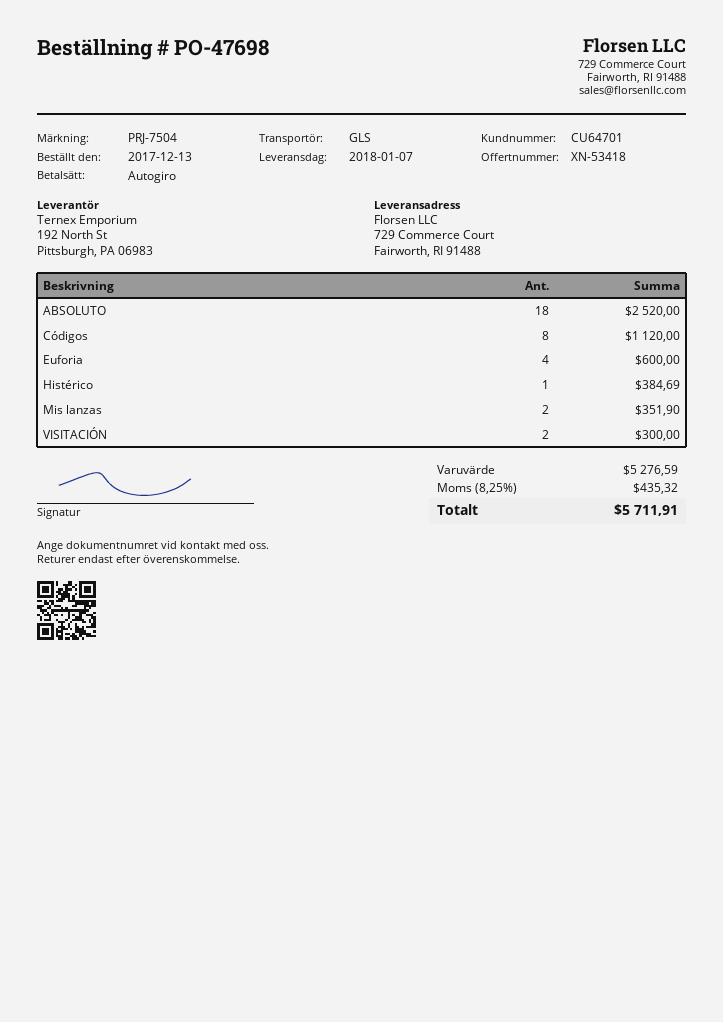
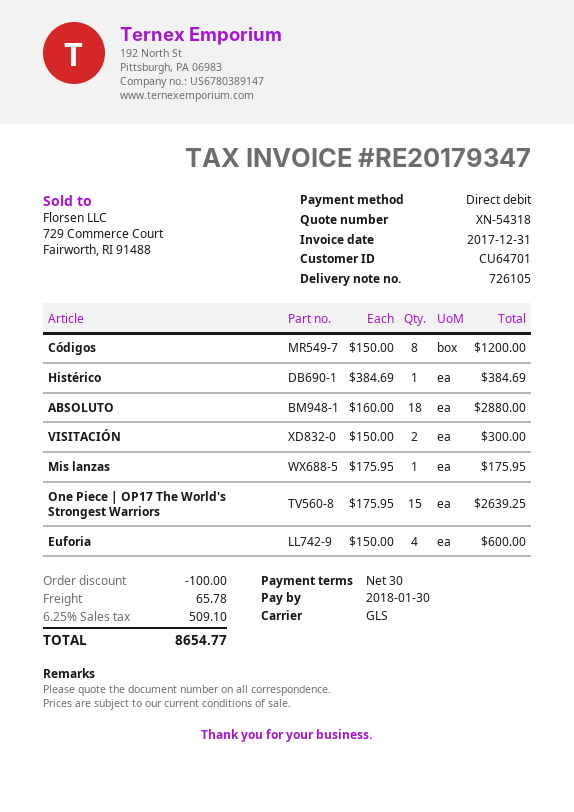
quote number: XN-53418 -> XN-54318
ABSOLUTO: 18 for 2520.00 -> 18 for 2880.00
Códigos: 8 for 1120.00 -> 8 for 1200.00
Mis lanzas: 2 for 351.90 -> 1 for 175.95
One Piece | OP17 The World's Strongest Warriors: none -> 15 for 2639.25
discount: none -> 100.00
shipping: none -> 65.78
tax: 8.25% = 435.32 -> 6.25% = 509.10
total: 5711.91 -> 8654.77

